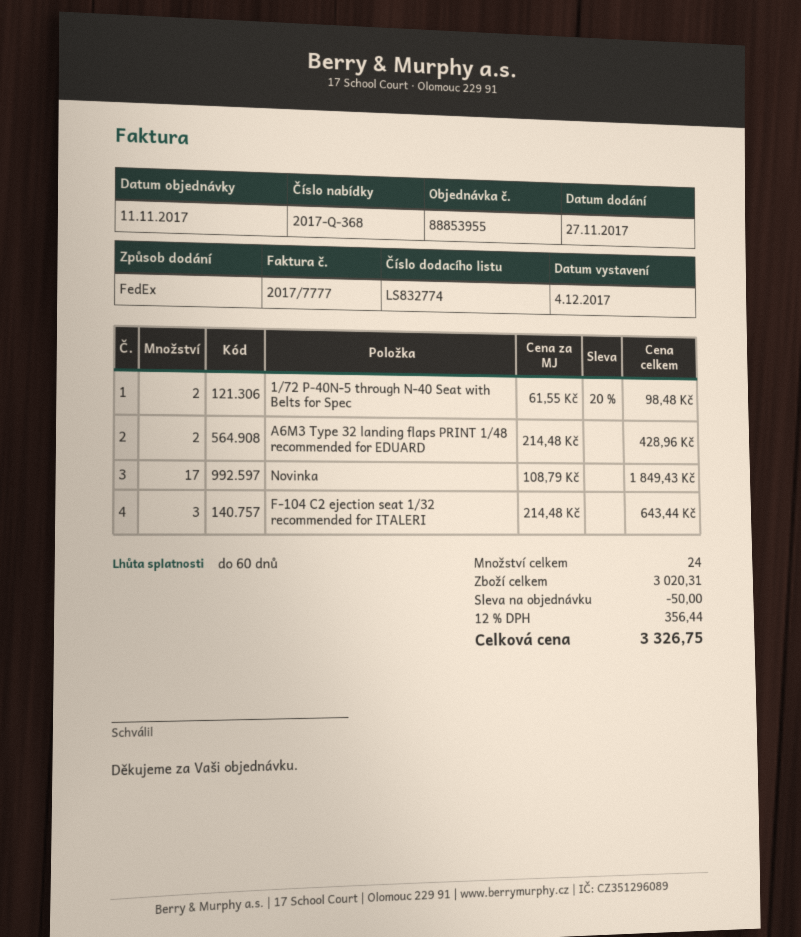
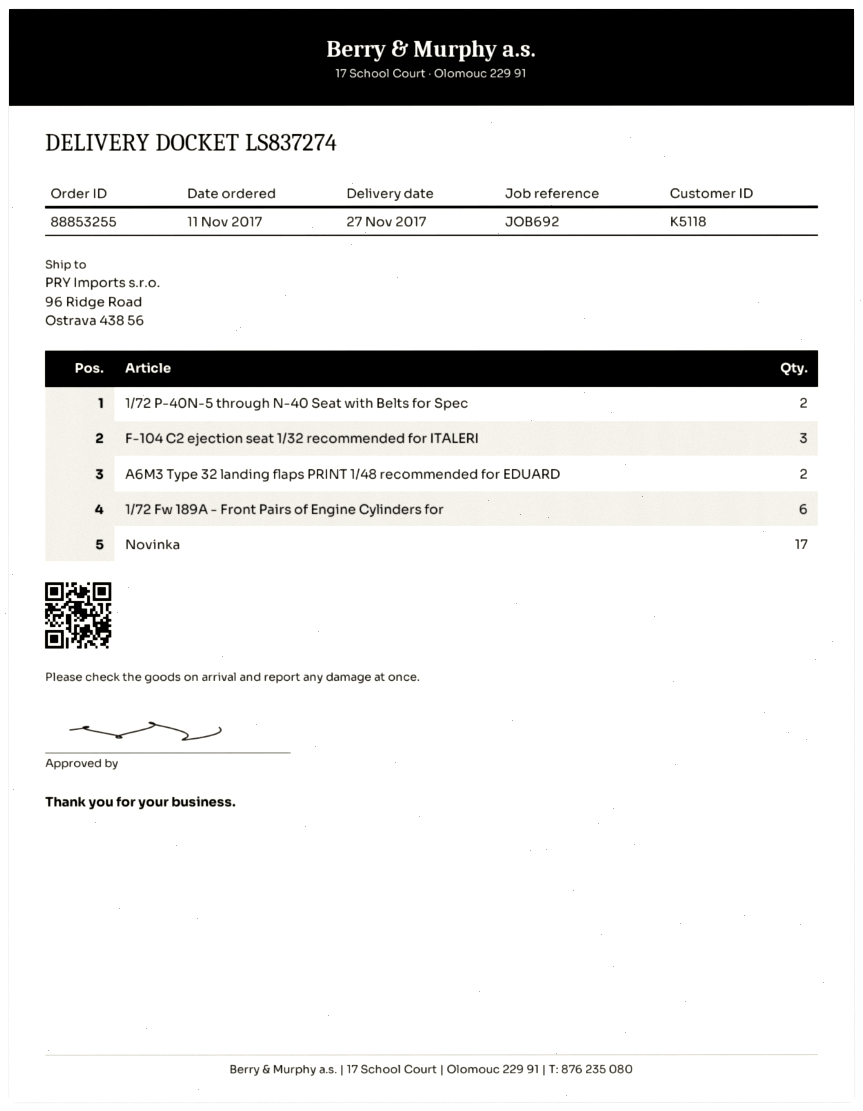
order number: 88853955 -> 88853255
delivery note number: LS832774 -> LS837274
1/72 Fw 189A - Front Pairs of Engine Cylinders for: none -> 6

